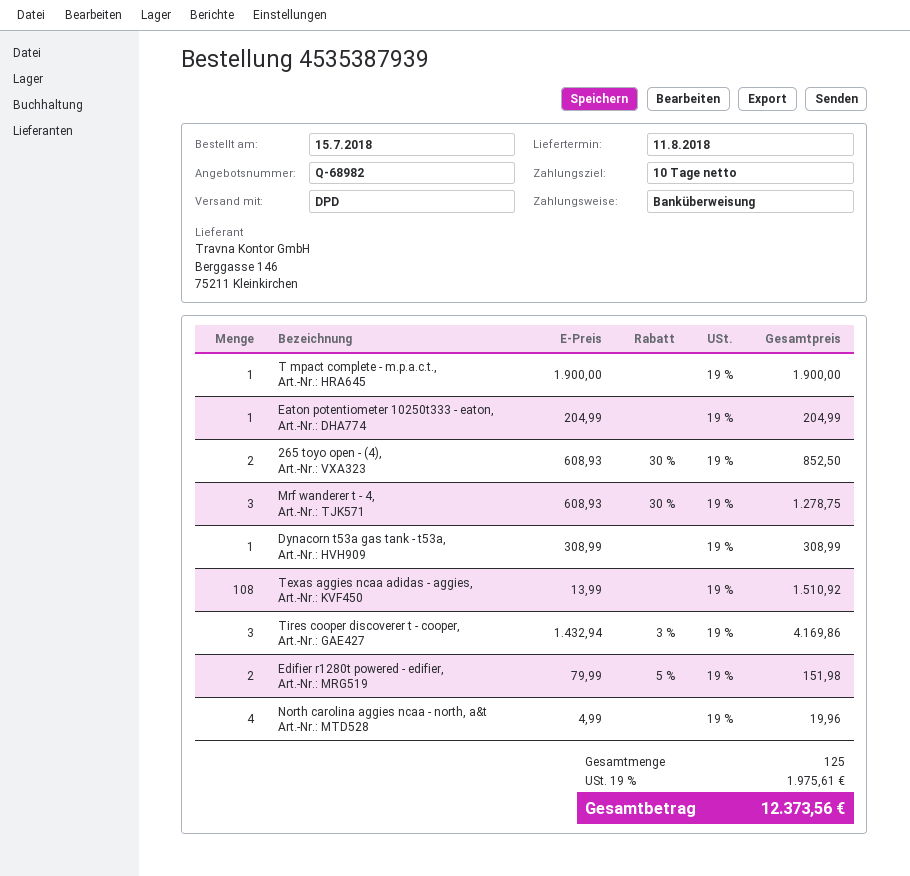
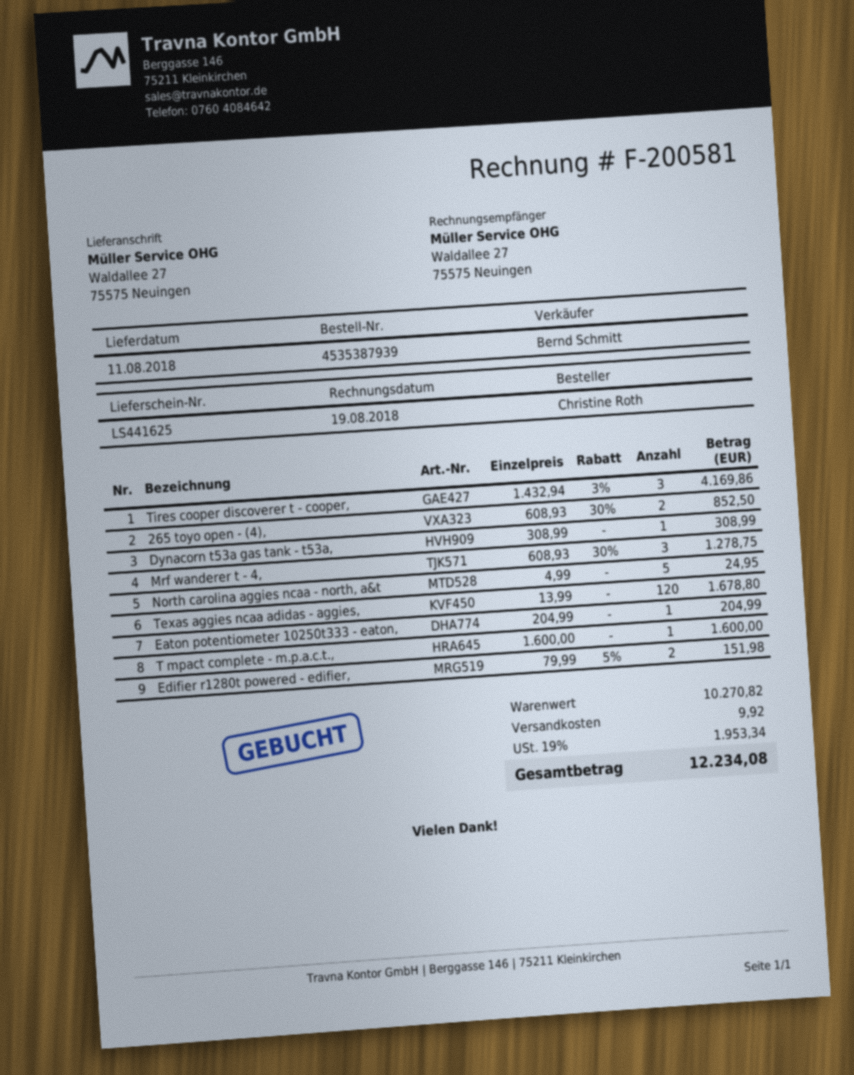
T mpact complete - m.p.a.c.t.,: 1 x 1900.00 = 1900.00 -> 1 x 1600.00 = 1600.00
Texas aggies ncaa adidas - aggies,: 108 x 13.99 = 1510.92 -> 120 x 13.99 = 1678.80
North carolina aggies ncaa - north, a&t: 4 x 4.99 = 19.96 -> 5 x 4.99 = 24.95
shipping: none -> 9.92
tax: 19% = 1975.61 -> 19% = 1953.34
total: 12373.56 -> 12234.08

